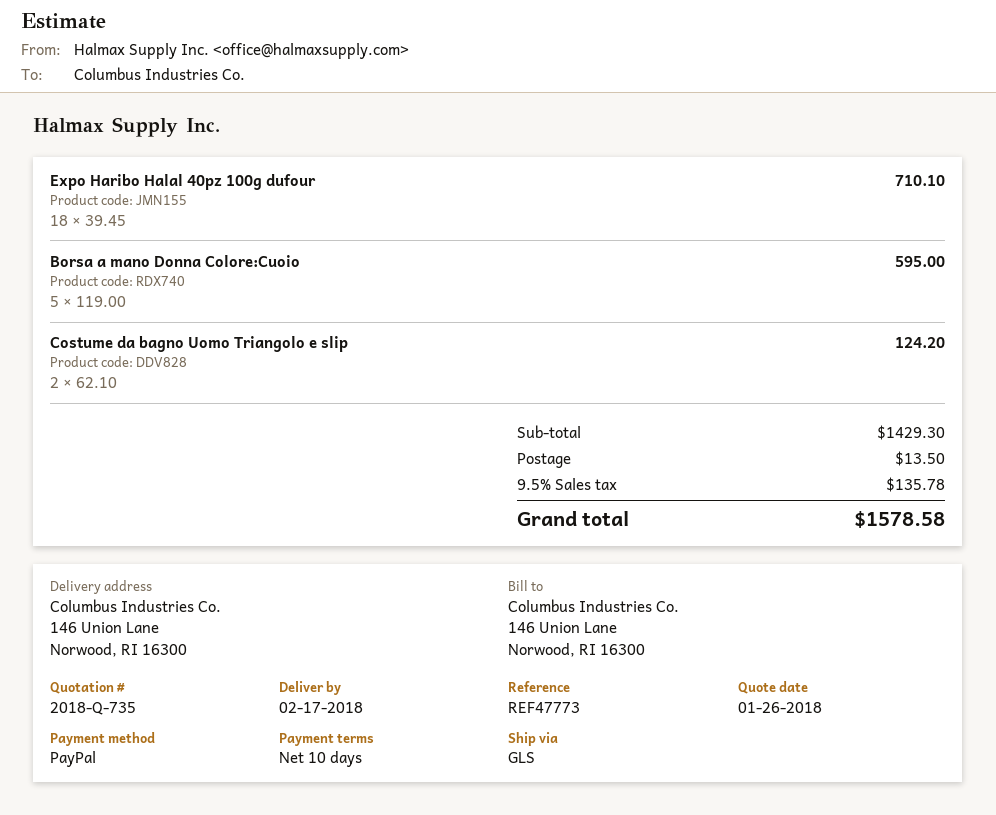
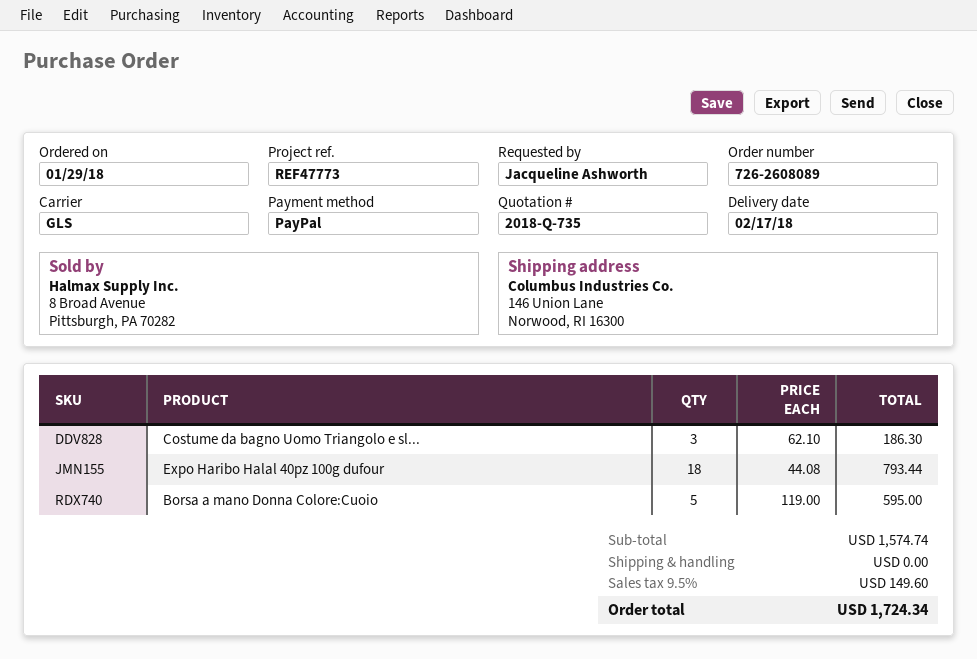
Expo Haribo Halal 40pz 100g dufour: 18 x 39.45 = 710.10 -> 18 x 44.08 = 793.44
Costume da bagno Uomo Triangolo e slip: 2 x 62.10 = 124.20 -> 3 x 62.10 = 186.30
subtotal: 1429.30 -> 1574.74
shipping: 13.50 -> 0.00
tax: 9.5% = 135.78 -> 9.5% = 149.60
total: 1578.58 -> 1724.34

